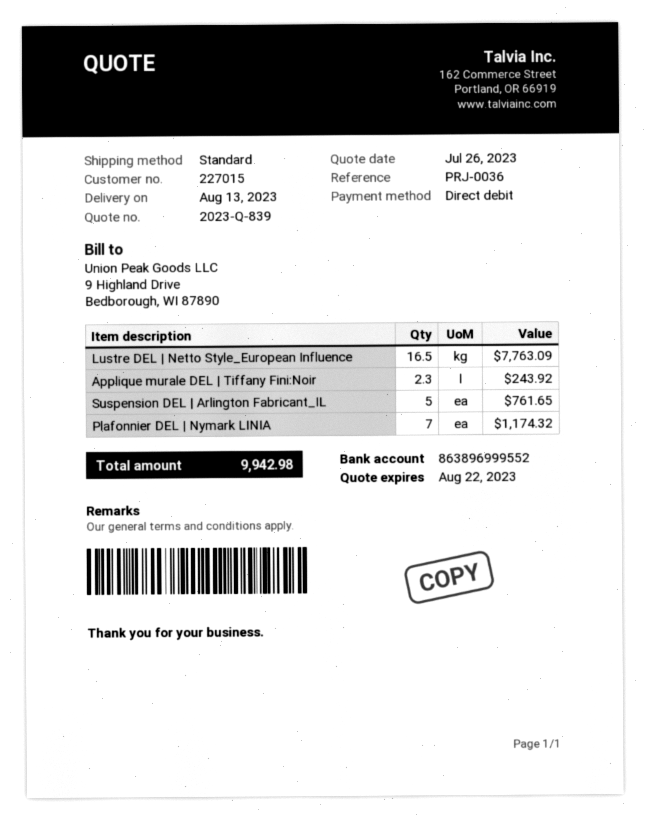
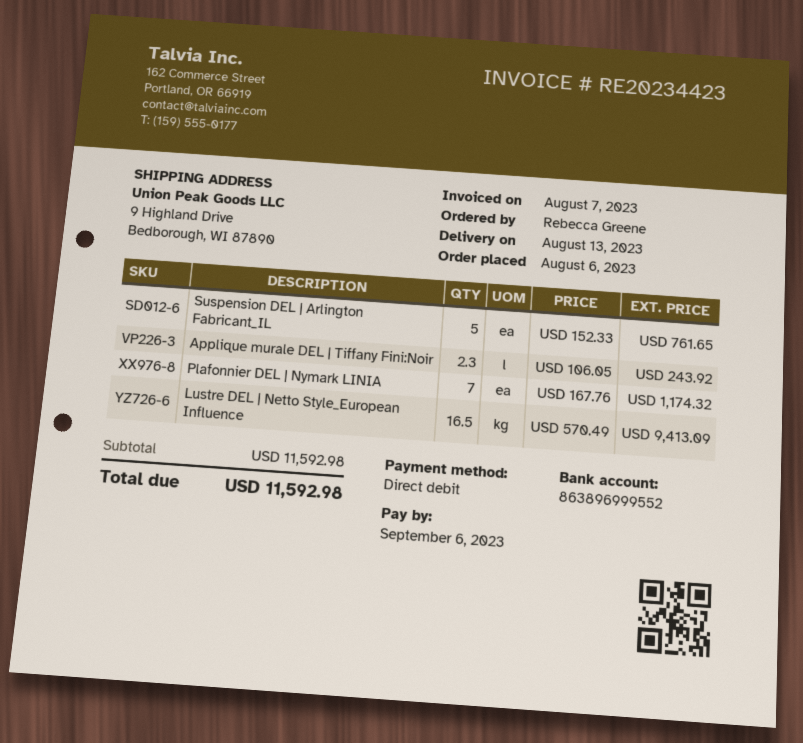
Lustre DEL | Netto Style_European Influence: 16.5 for 7763.09 -> 16.5 for 9413.09
total: 9942.98 -> 11592.98

